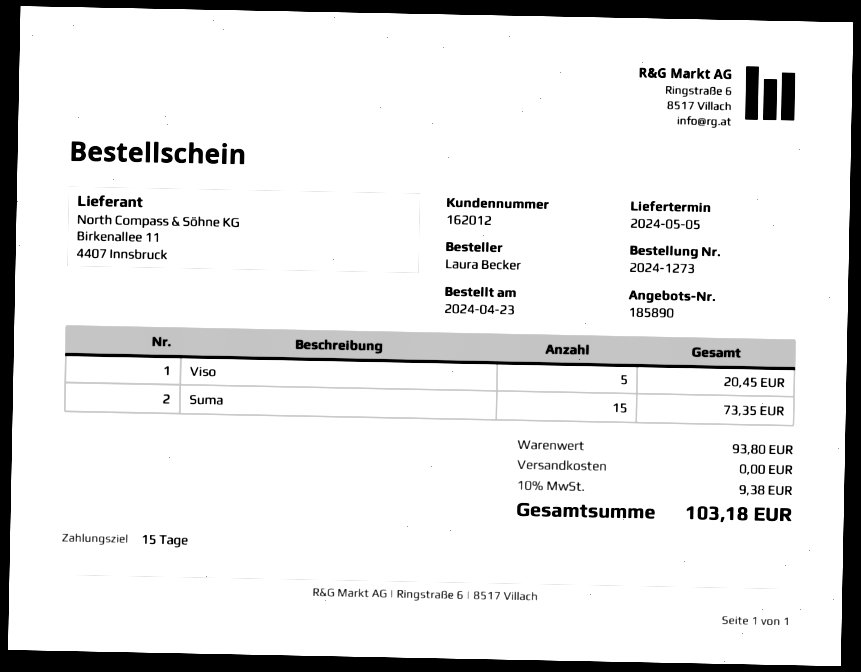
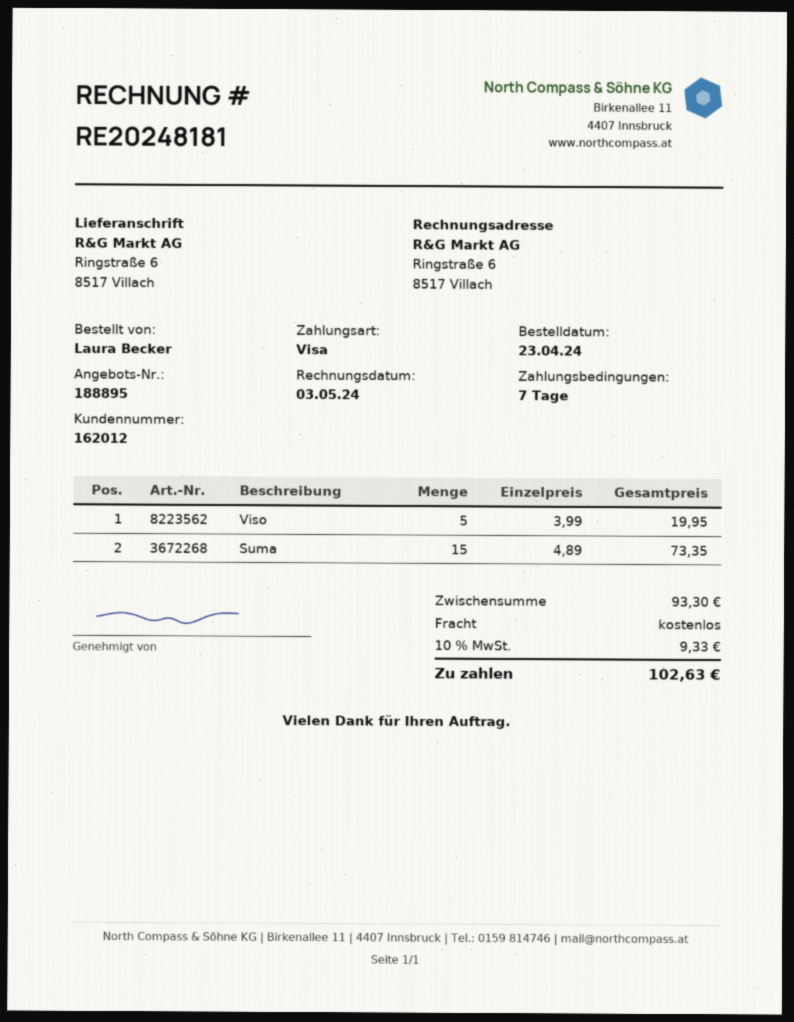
quote number: 185890 -> 188895
payment terms: 15 days -> 7 days
Viso: 5 for 20.45 -> 5 for 19.95
subtotal: 93.80 -> 93.30
tax: 10% = 9.38 -> 10% = 9.33
total: 103.18 -> 102.63

